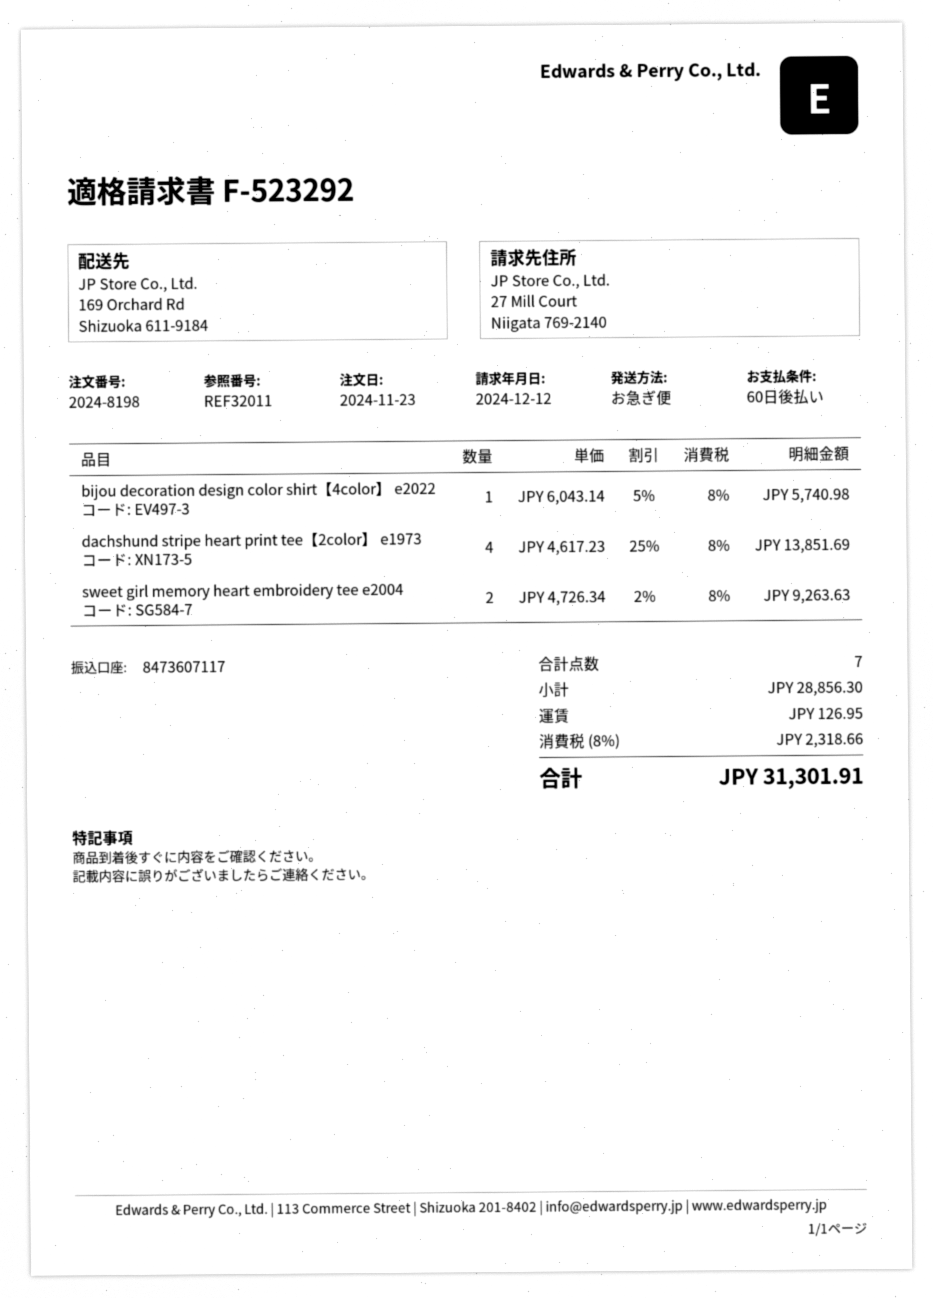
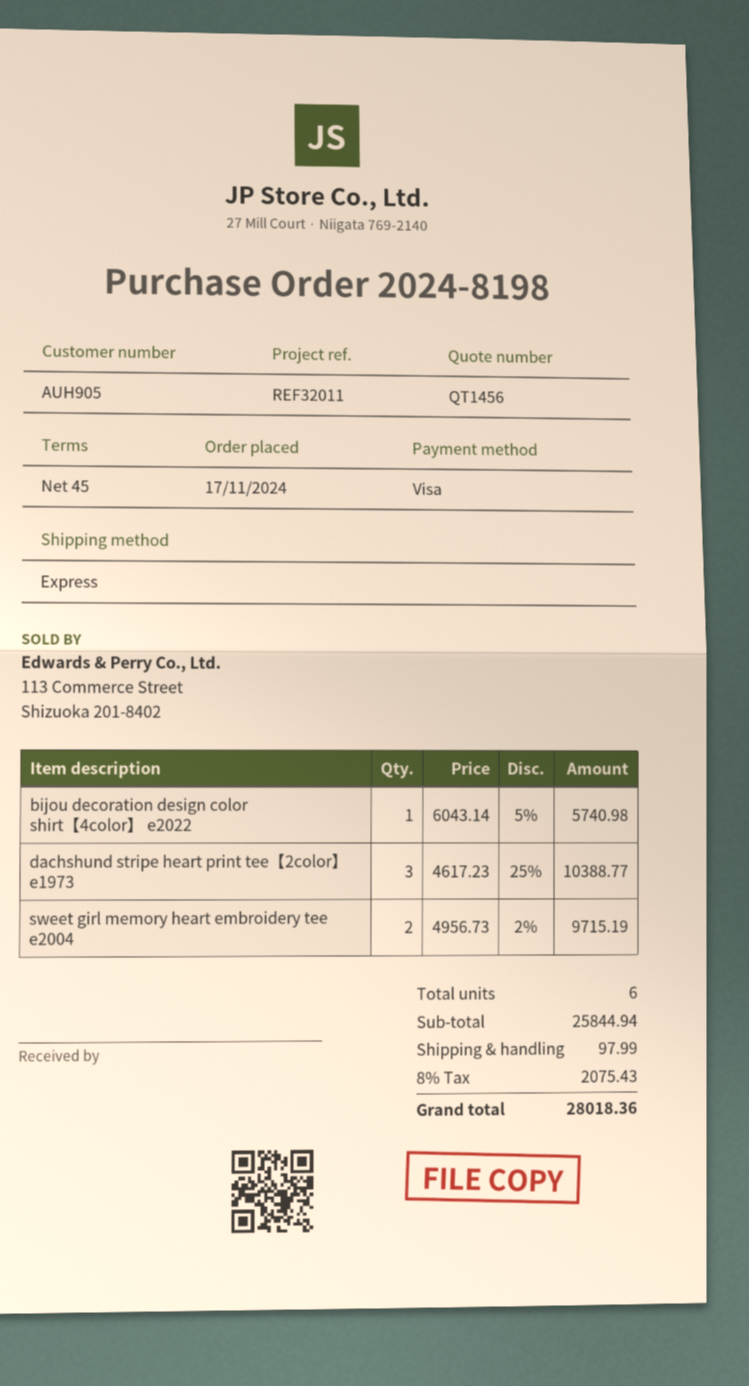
order date: 2024-11-23 -> 2024-11-17
payment terms: 60 days -> 45 days
dachshund stripe heart print tee【2color】 e1973: 4 x 4617.23 - 25% = 13851.69 -> 3 x 4617.23 - 25% = 10388.77
sweet girl memory heart embroidery tee e2004: 2 x 4726.34 - 2% = 9263.63 -> 2 x 4956.73 - 2% = 9715.19
total quantity: 7 -> 6
subtotal: 28856.30 -> 25844.94
shipping: 126.95 -> 97.99
tax: 8% = 2318.66 -> 8% = 2075.43
total: 31301.91 -> 28018.36

